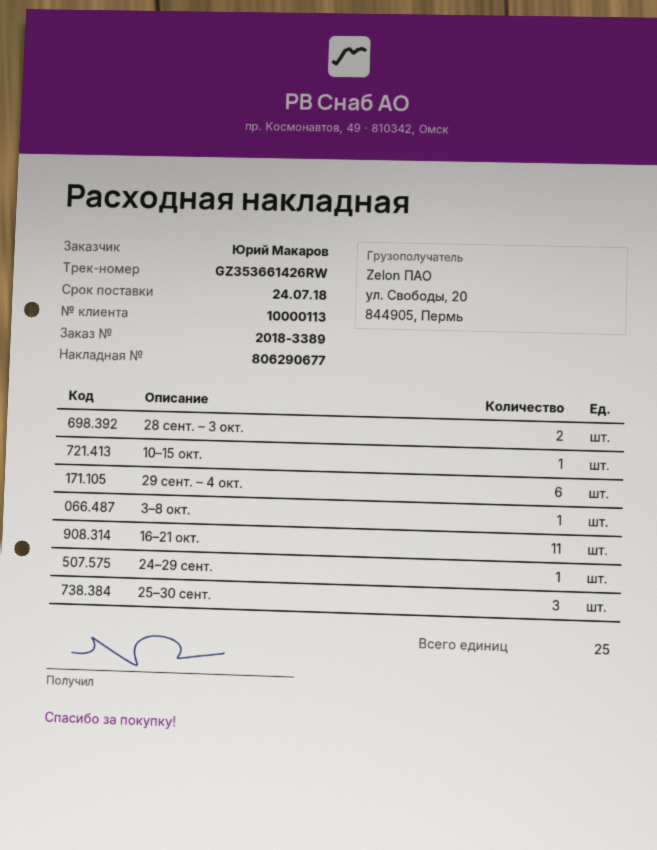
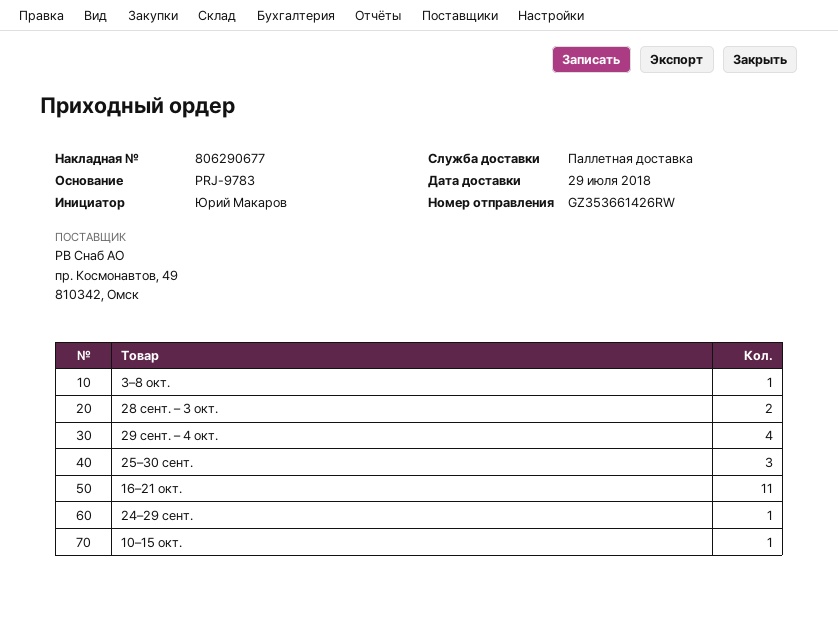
delivery date: 2018-07-24 -> 2018-07-29
29 сент. – 4 окт.: 6 -> 4

